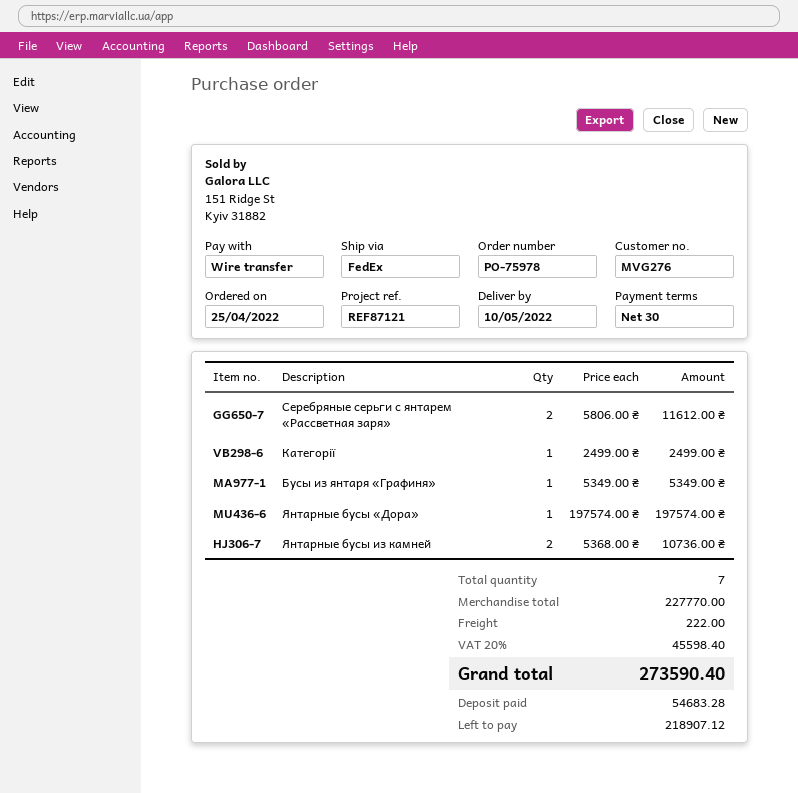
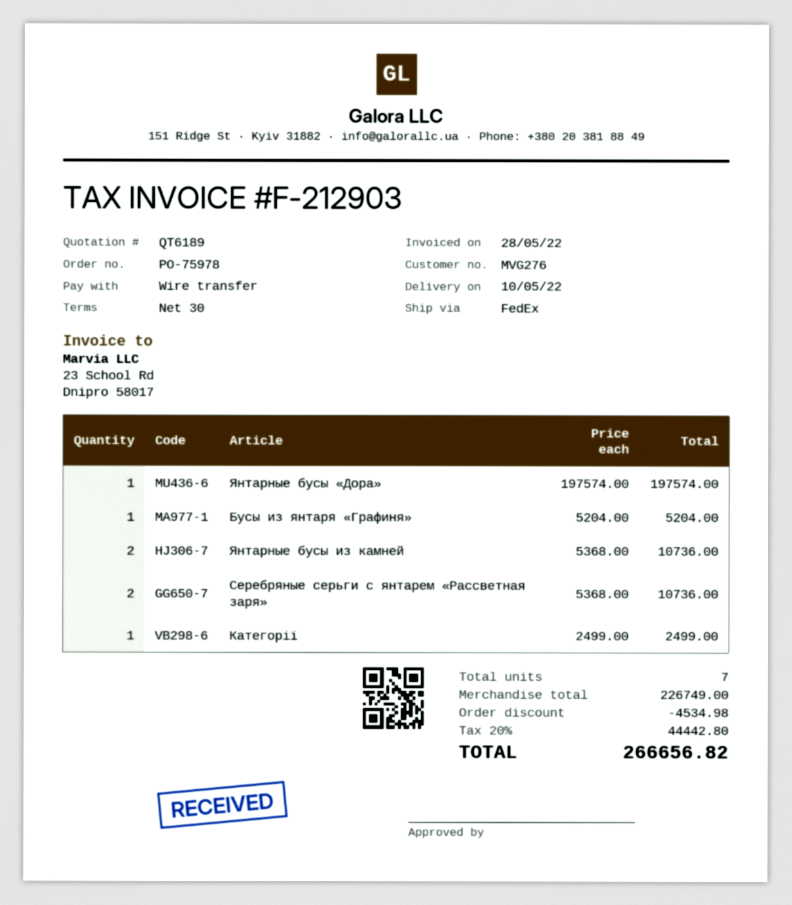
Серебряные серьги с янтарем «Рассветная заря»: 2 x 5806.00 = 11612.00 -> 2 x 5368.00 = 10736.00
Бусы из янтаря «Графиня»: 1 x 5349.00 = 5349.00 -> 1 x 5204.00 = 5204.00
subtotal: 227770.00 -> 226749.00
discount: none -> 4534.98
shipping: 222.00 -> none
tax: 20% = 45598.40 -> 20% = 44442.80
total: 273590.40 -> 266656.82

